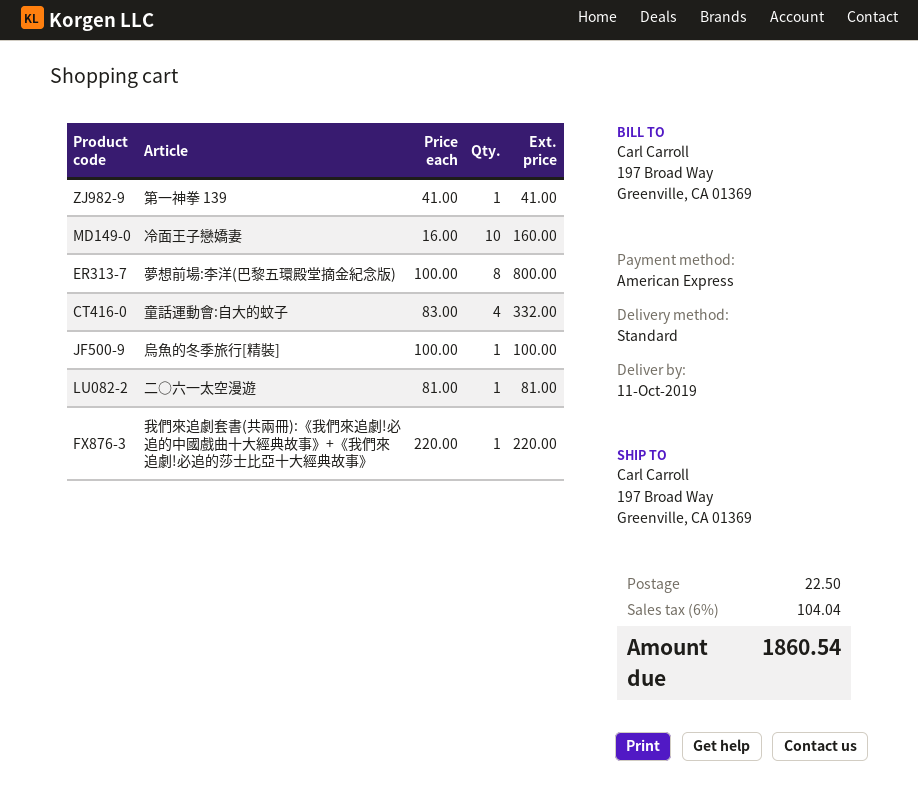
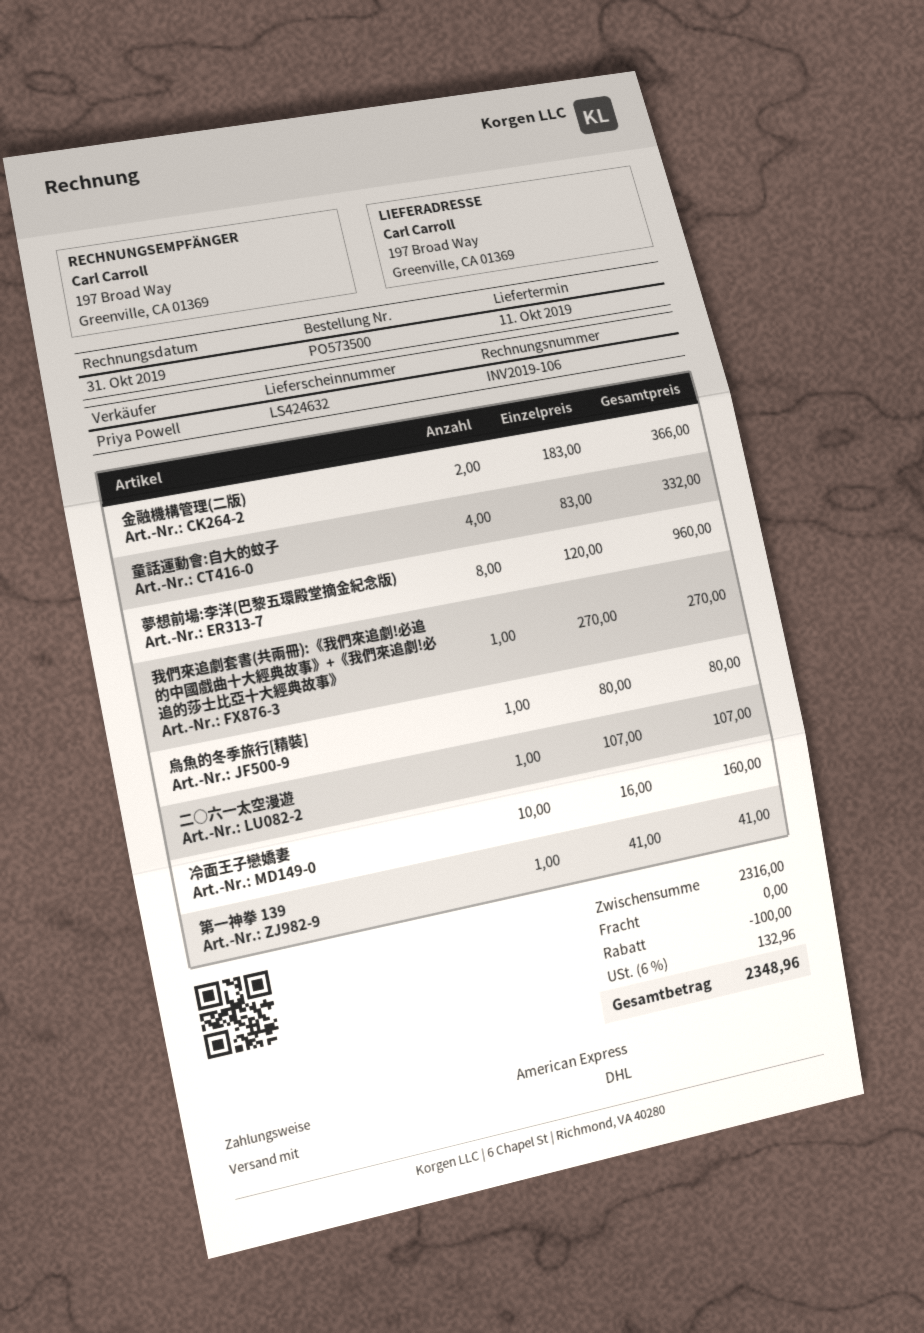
shipping method: standard -> DHL
夢想前場:李洋(巴黎五環殿堂摘金紀念版): 8 x 100.00 = 800.00 -> 8 x 120.00 = 960.00
烏魚的冬季旅行[精裝]: 1 x 100.00 = 100.00 -> 1 x 80.00 = 80.00
二○六一太空漫遊: 1 x 81.00 = 81.00 -> 1 x 107.00 = 107.00
我們來追劇套書(共兩冊):《我們來追劇!必追的中國戲曲十大經典故事》+《我們來追劇!必追的莎士比亞十大經典故事》: 1 x 220.00 = 220.00 -> 1 x 270.00 = 270.00
金融機構管理(二版): none -> 2 x 183.00 = 366.00
discount: none -> 100.00
shipping: 22.50 -> 0.00
tax: 6% = 104.04 -> 6% = 132.96
total: 1860.54 -> 2348.96

